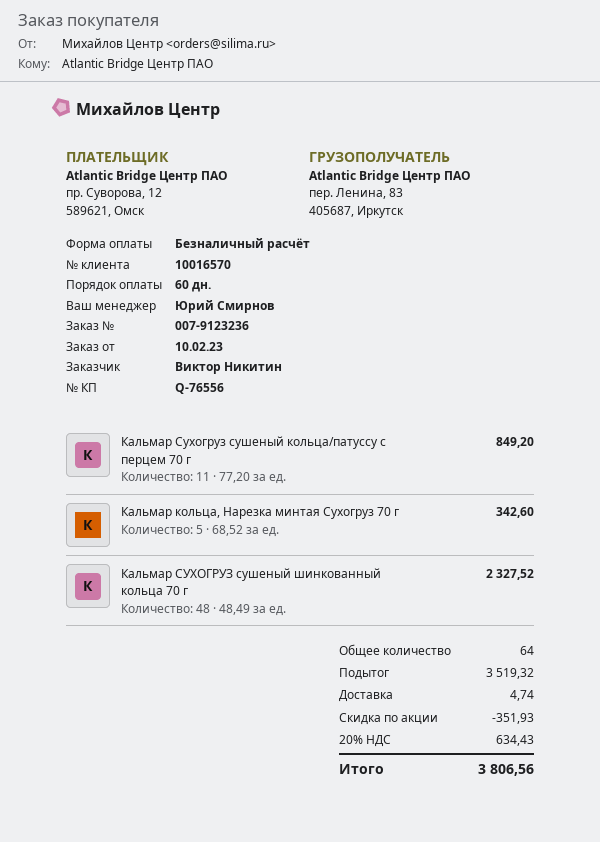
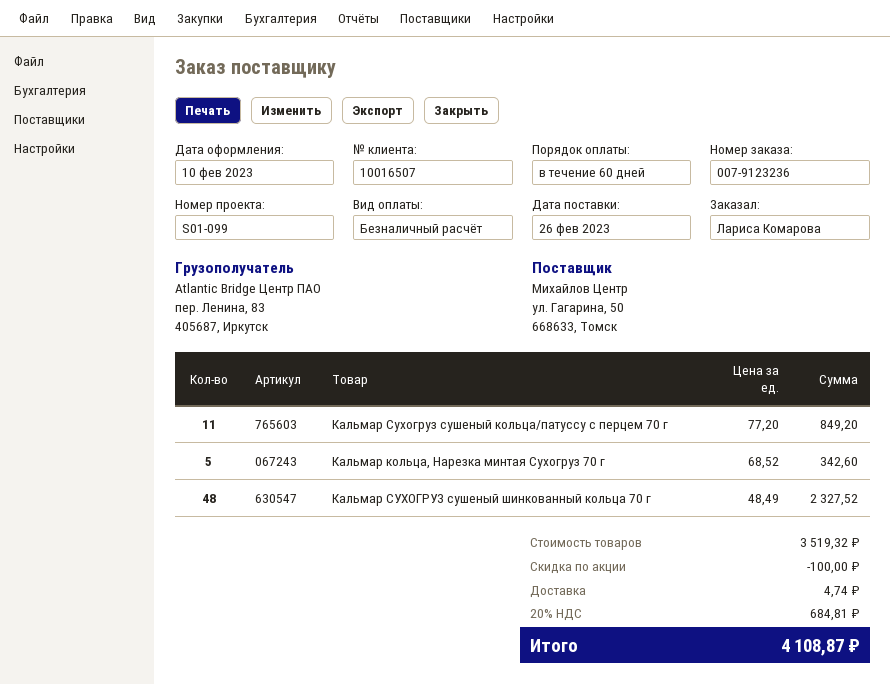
customer number: 10016570 -> 10016507
ordered by: Виктор Никитин -> Лариса Комарова
discount: 351.93 -> 100.00
tax: 20% = 634.43 -> 20% = 684.81
total: 3806.56 -> 4108.87

